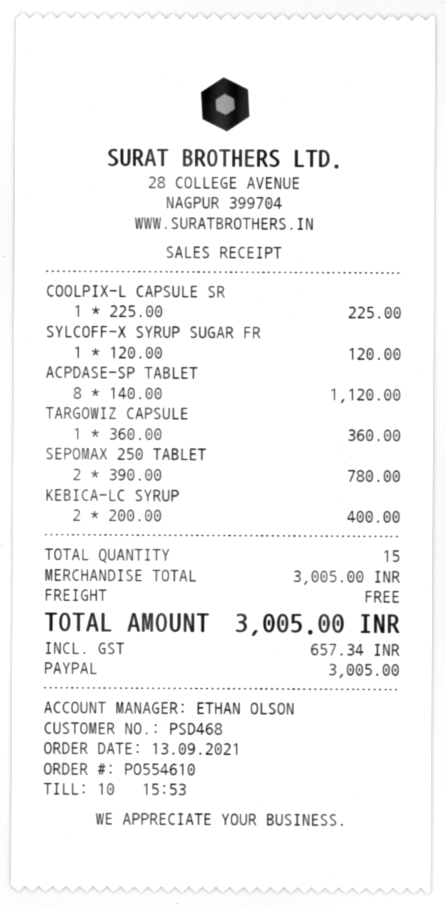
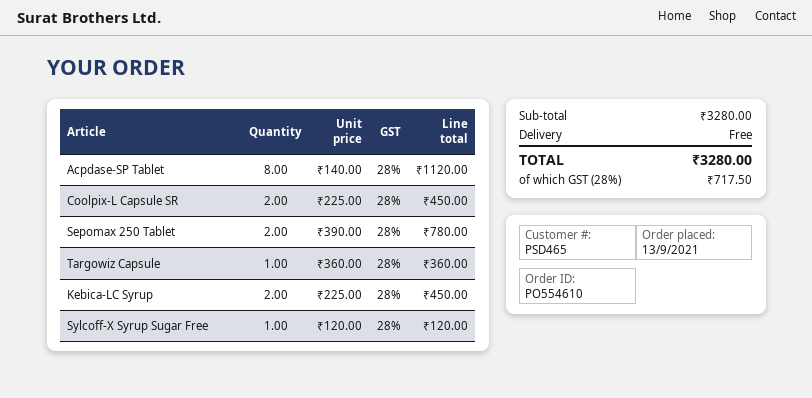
customer number: PSD468 -> PSD465
COOLPIX-L CAPSULE SR: 1 x 225.00 = 225.00 -> 2 x 225.00 = 450.00
KEBICA-LC SYRUP: 2 x 200.00 = 400.00 -> 2 x 225.00 = 450.00
subtotal: 3005.00 -> 3280.00
tax: 657.34 -> 717.50
total: 3005.00 -> 3280.00

